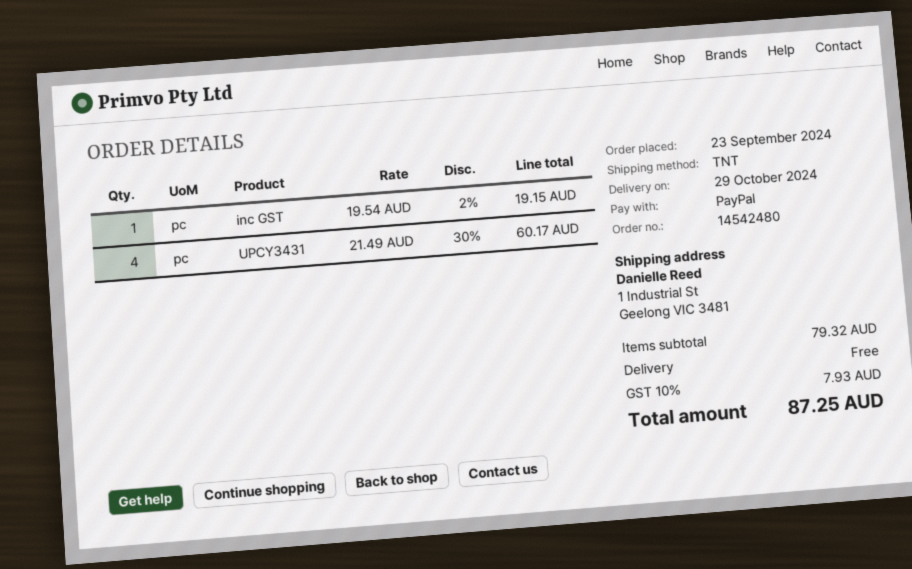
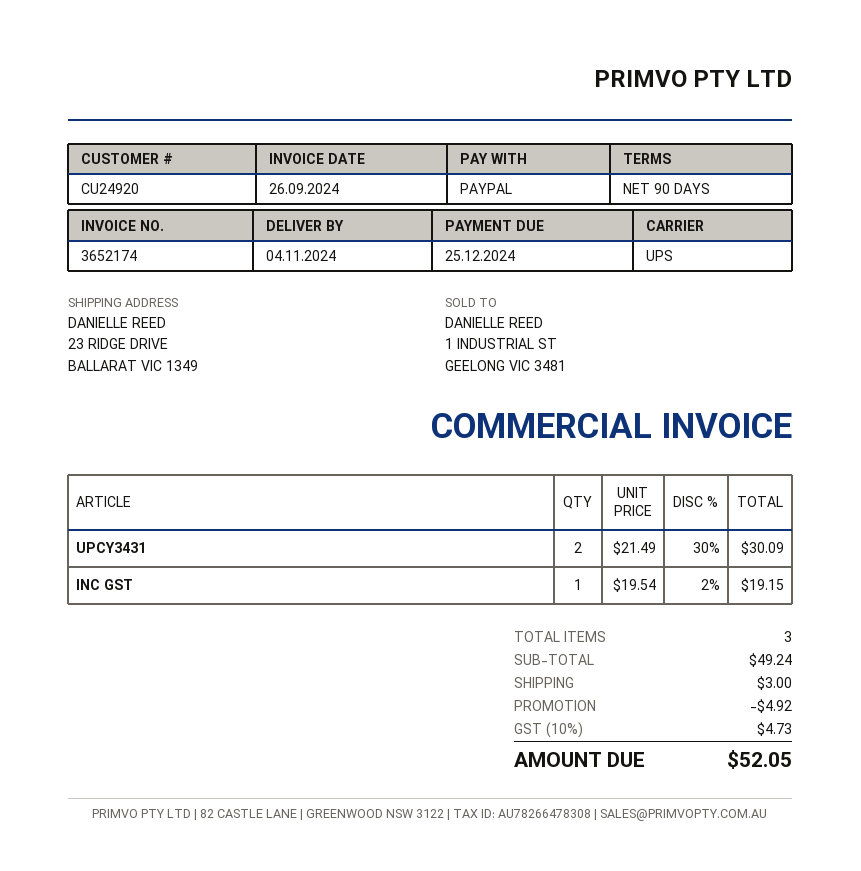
delivery date: 2024-10-29 -> 2024-11-04
shipping method: TNT -> UPS
ship to: 1 Industrial St, Geelong VIC 3481 -> 23 RIDGE DRIVE, BALLARAT VIC 1349
UPCY3431: 4 x 21.49 - 30% = 60.17 -> 2 x 21.49 - 30% = 30.09
subtotal: 79.32 -> 49.24
discount: none -> 4.92
shipping: 0.00 -> 3.00
tax: 10% = 7.93 -> 10% = 4.73
total: 87.25 -> 52.05

